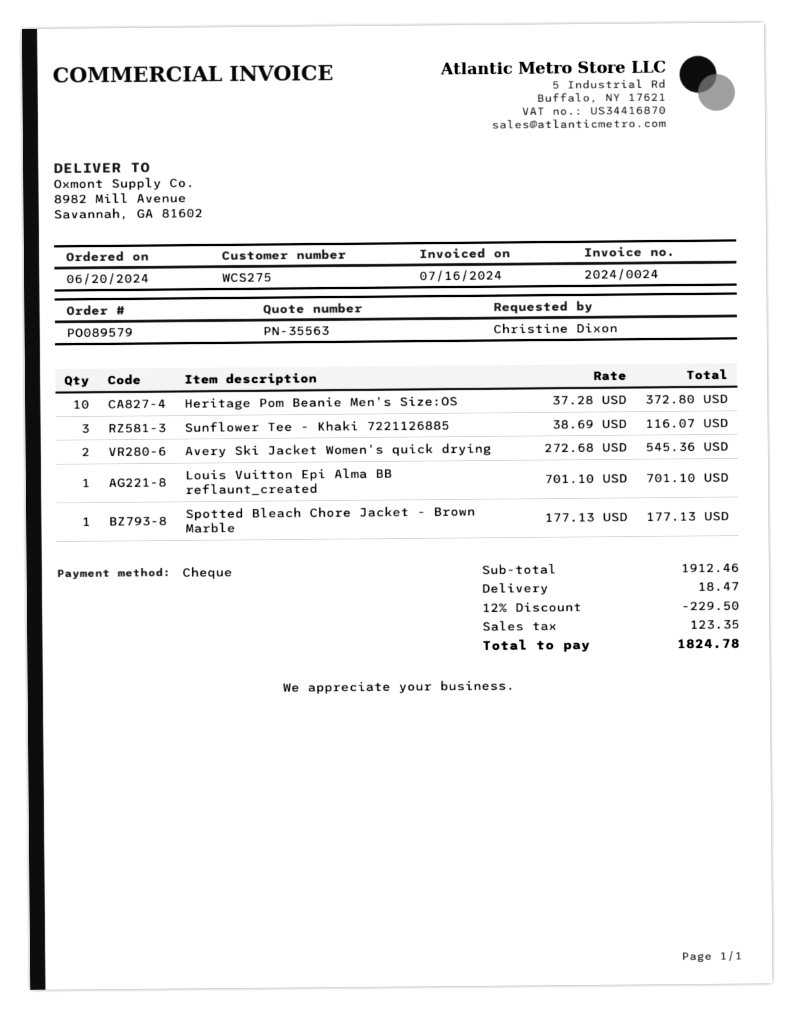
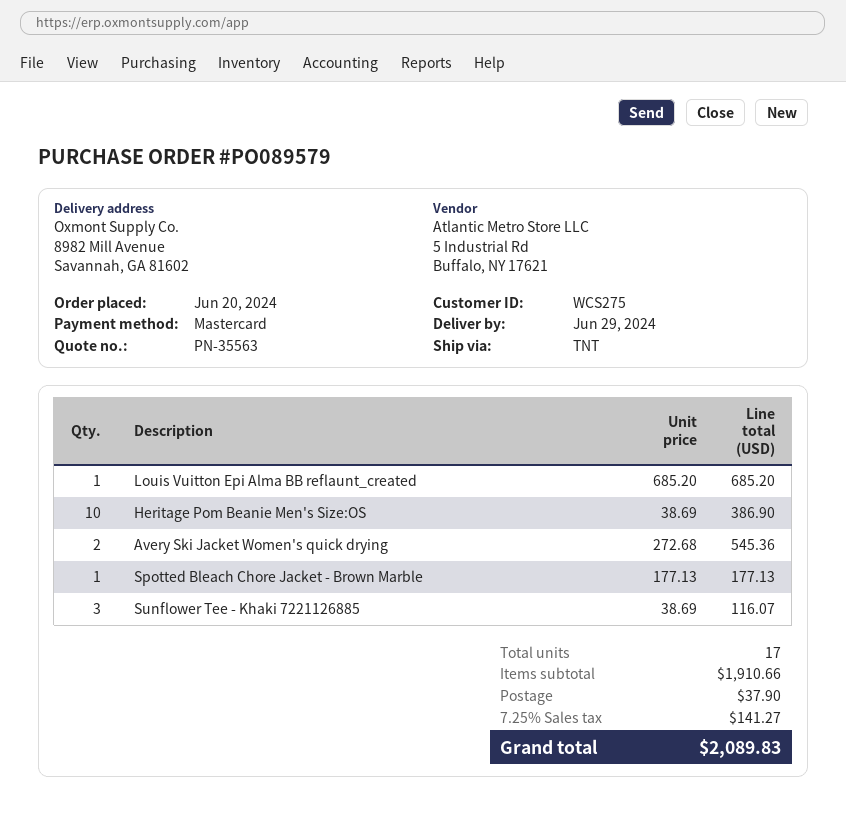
payment method: cheque -> Mastercard
Heritage Pom Beanie Men's Size:OS: 10 x 37.28 = 372.80 -> 10 x 38.69 = 386.90
Louis Vuitton Epi Alma BB reflaunt_created: 1 x 701.10 = 701.10 -> 1 x 685.20 = 685.20
subtotal: 1912.46 -> 1910.66
discount: 12% = 229.50 -> none
shipping: 18.47 -> 37.90
tax: 123.35 -> 141.27
total: 1824.78 -> 2089.83

